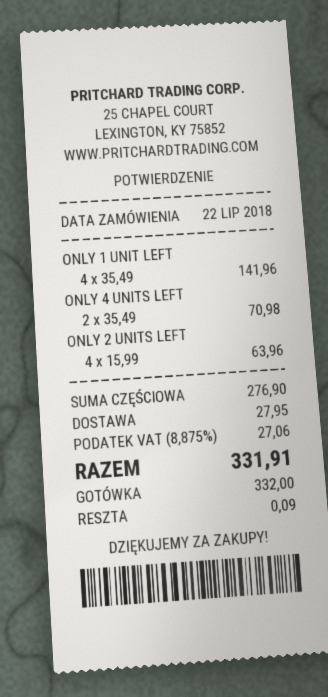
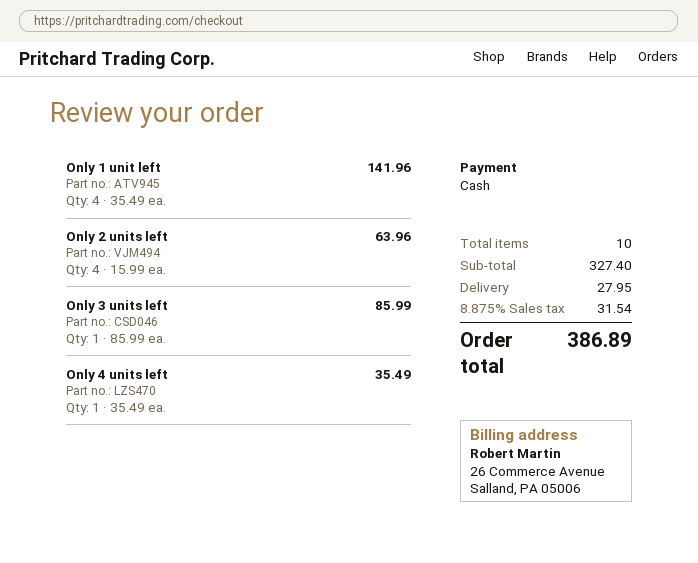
ONLY 4 UNITS LEFT: 2 x 35.49 = 70.98 -> 1 x 35.49 = 35.49
Only 3 units left: none -> 1 x 85.99 = 85.99
subtotal: 276.90 -> 327.40
tax: 8.875% = 27.06 -> 8.875% = 31.54
total: 331.91 -> 386.89

